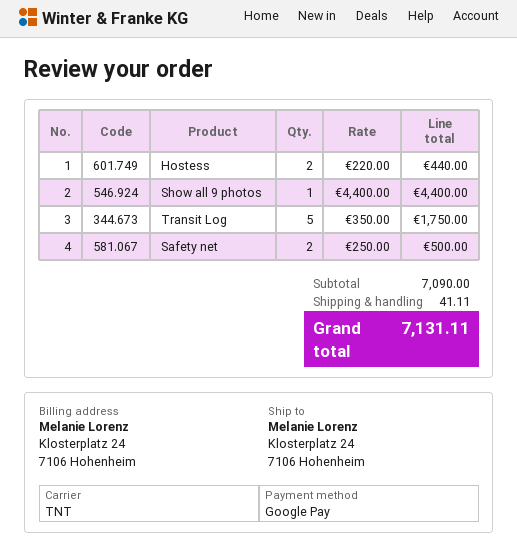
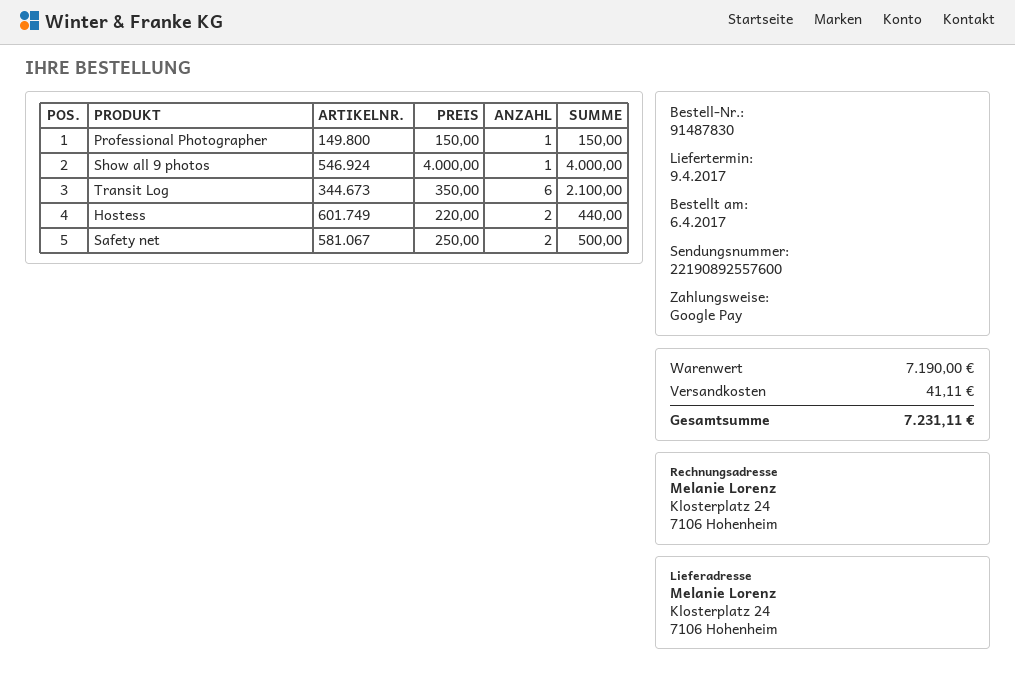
Show all 9 photos: 1 x 4400.00 = 4400.00 -> 1 x 4000.00 = 4000.00
Transit Log: 5 x 350.00 = 1750.00 -> 6 x 350.00 = 2100.00
Professional Photographer: none -> 1 x 150.00 = 150.00
subtotal: 7090.00 -> 7190.00
total: 7131.11 -> 7231.11

